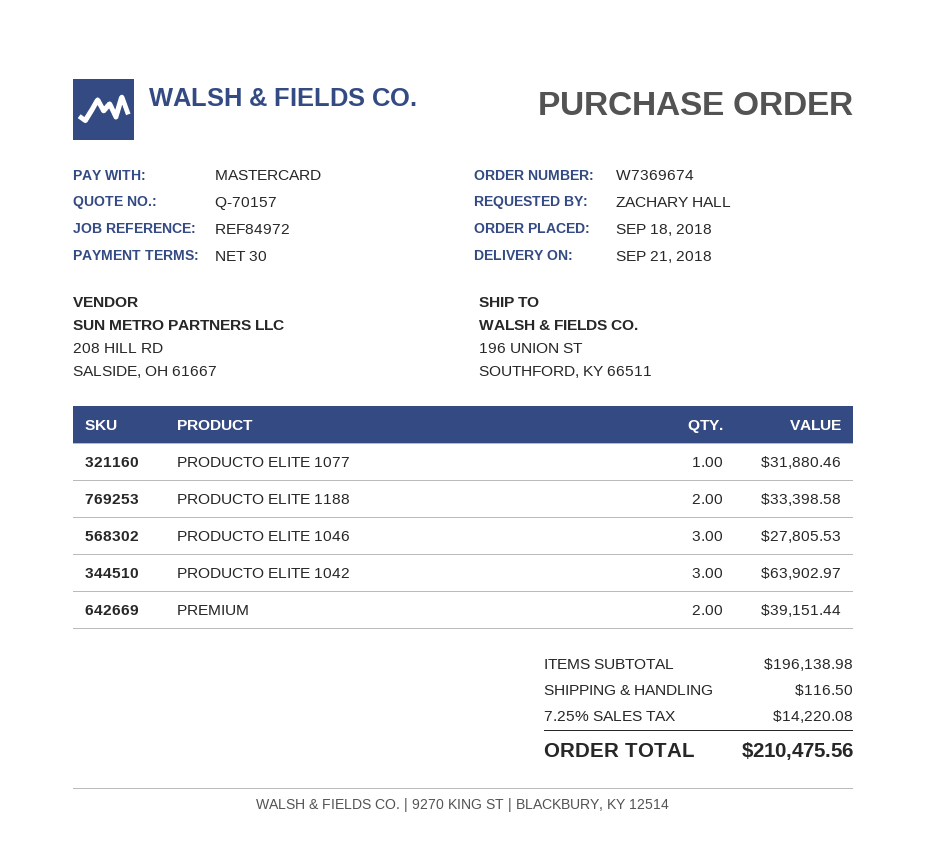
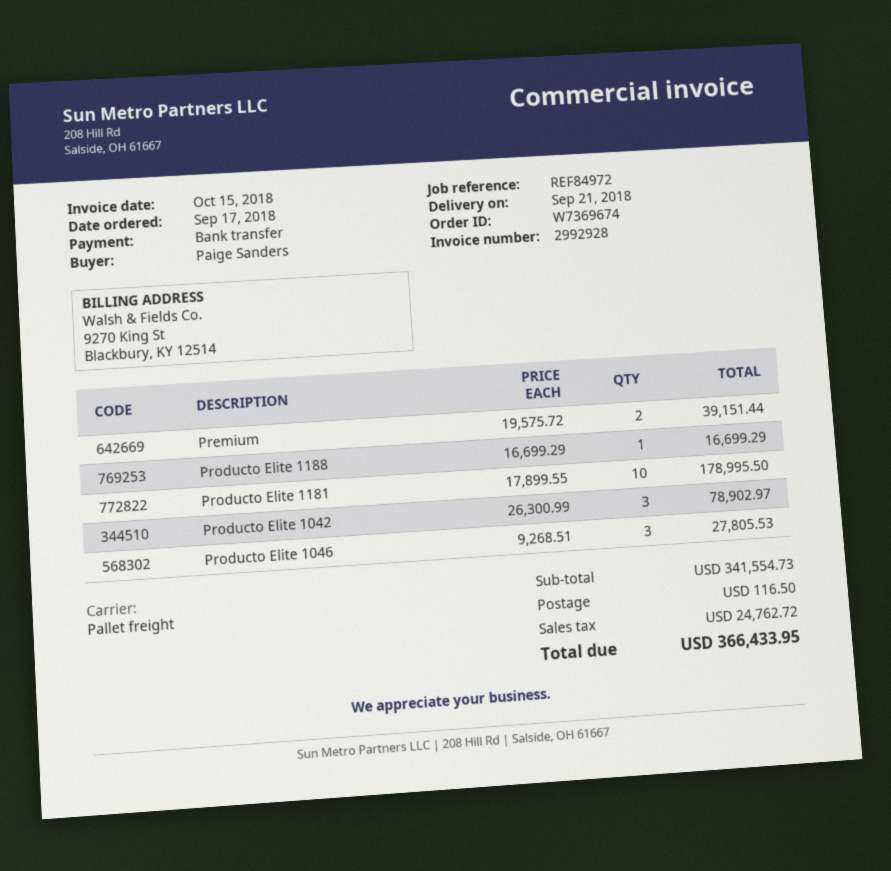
order date: 2018-09-18 -> 2018-09-17
ordered by: ZACHARY HALL -> Paige Sanders
payment method: Mastercard -> bank transfer
PRODUCTO ELITE 1077: 1 for 31880.46 -> none
PRODUCTO ELITE 1188: 2 for 33398.58 -> 1 for 16699.29
PRODUCTO ELITE 1042: 3 for 63902.97 -> 3 for 78902.97
Producto Elite 1181: none -> 10 for 178995.50
subtotal: 196138.98 -> 341554.73
tax: 14220.08 -> 24762.72
total: 210475.56 -> 366433.95

